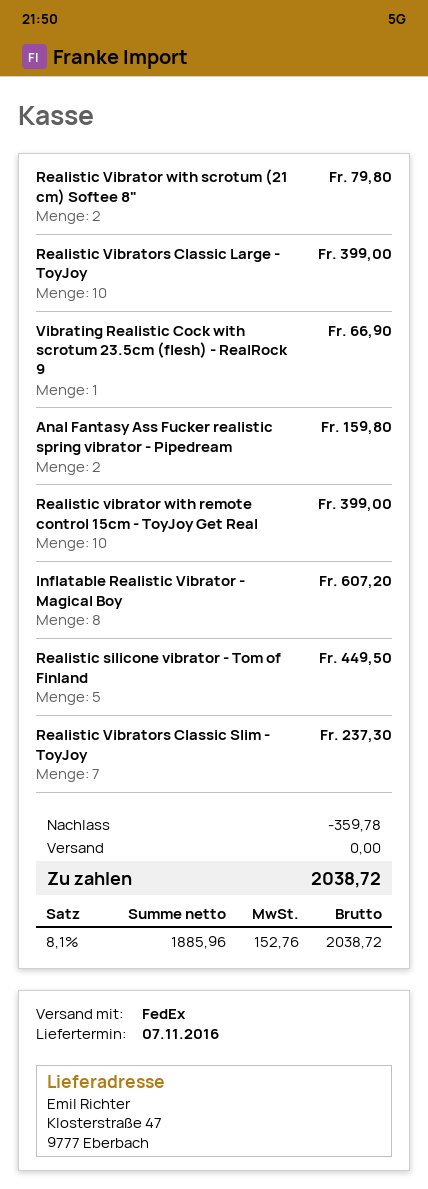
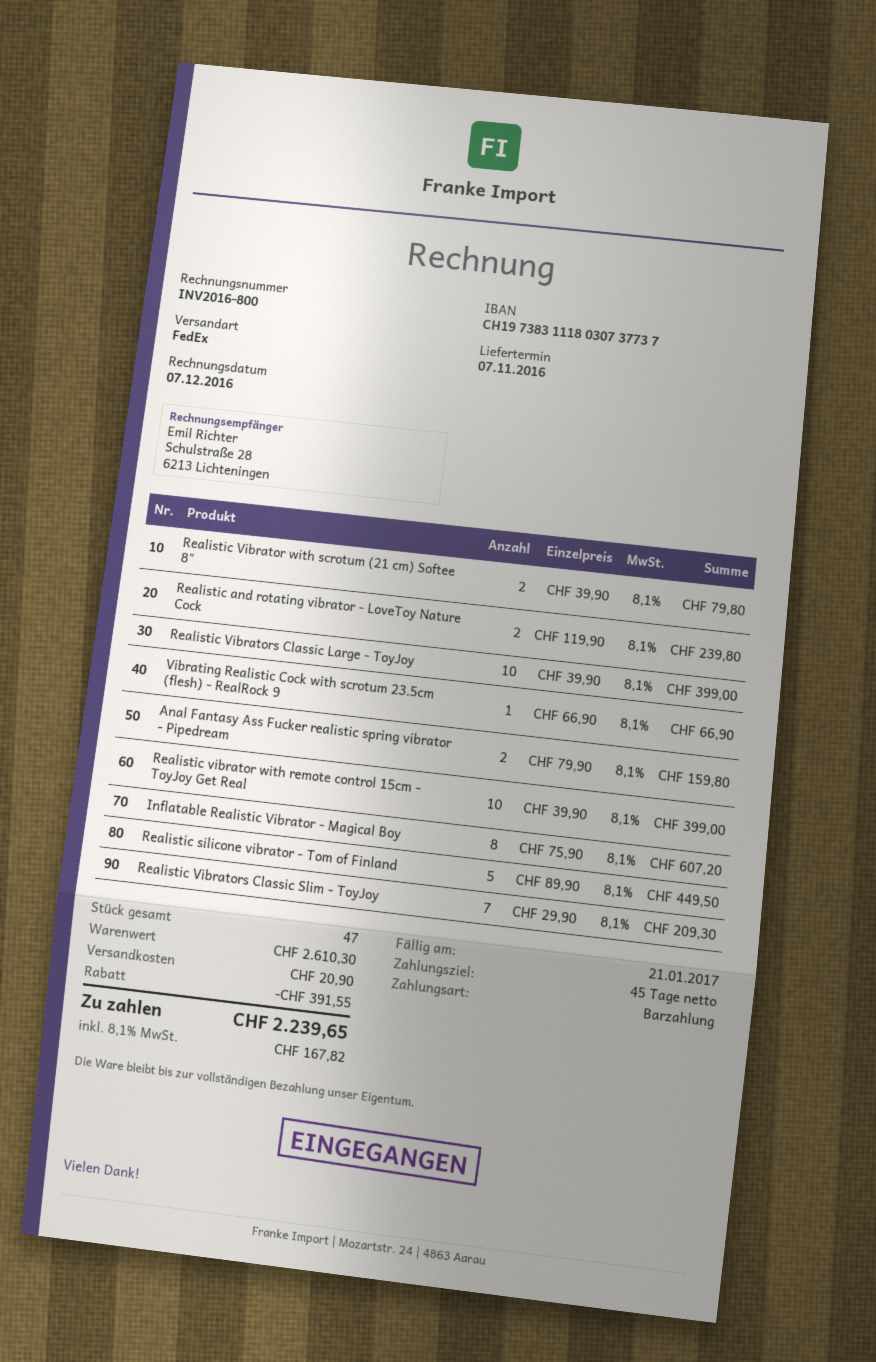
Realistic Vibrators Classic Slim - ToyJoy: 7 for 237.30 -> 7 for 209.30
Realistic and rotating vibrator - LoveToy Nature Cock: none -> 2 for 239.80
discount: 359.78 -> 391.55
shipping: 0.00 -> 20.90
tax: 8.1% = 152.76 -> 8.1% = 167.82
total: 2038.72 -> 2239.65

